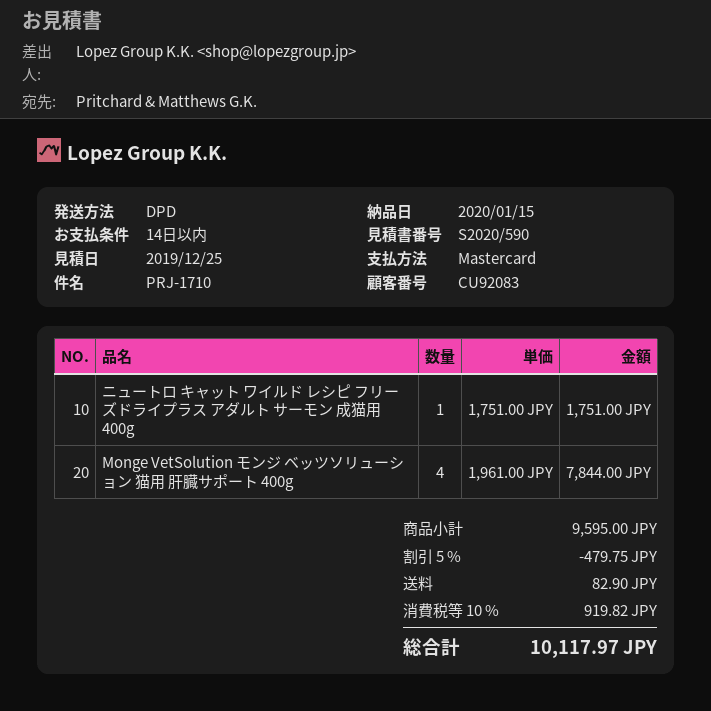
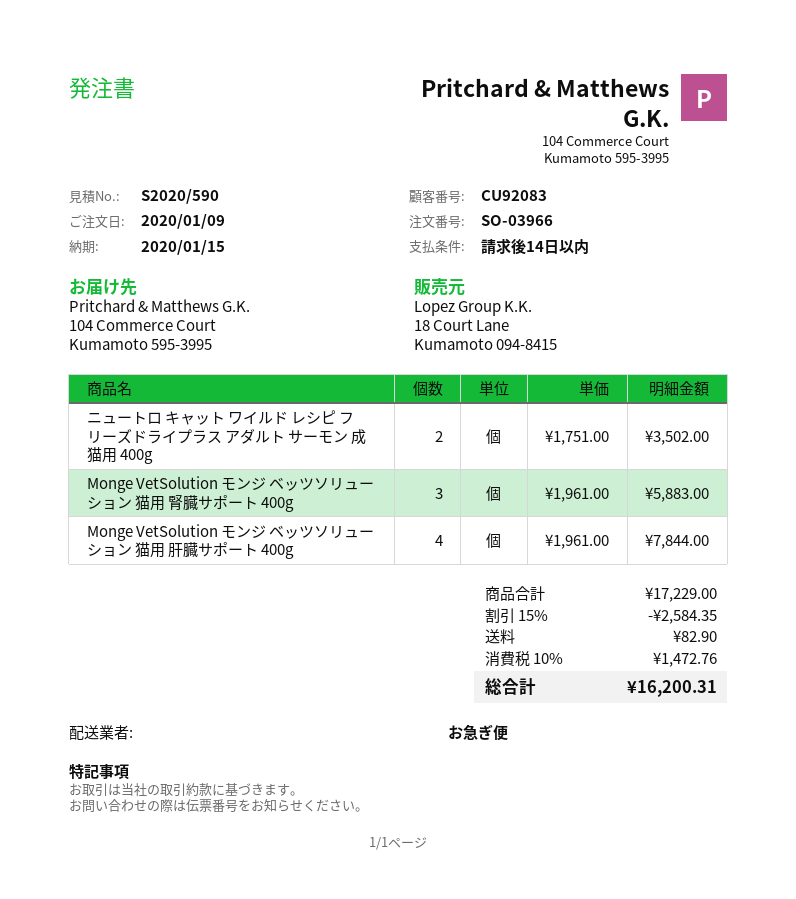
shipping method: DPD -> express
ニュートロ キャット ワイルド レシピ フリーズドライプラス アダルト サーモン 成猫用 400g: 1 x 1751.00 = 1751.00 -> 2 x 1751.00 = 3502.00
Monge VetSolution モンジ ベッツソリューション 猫用 腎臓サポート 400g: none -> 3 x 1961.00 = 5883.00
subtotal: 9595.00 -> 17229.00
discount: 5% = 479.75 -> 15% = 2584.35
tax: 10% = 919.82 -> 10% = 1472.76
total: 10117.97 -> 16200.31

